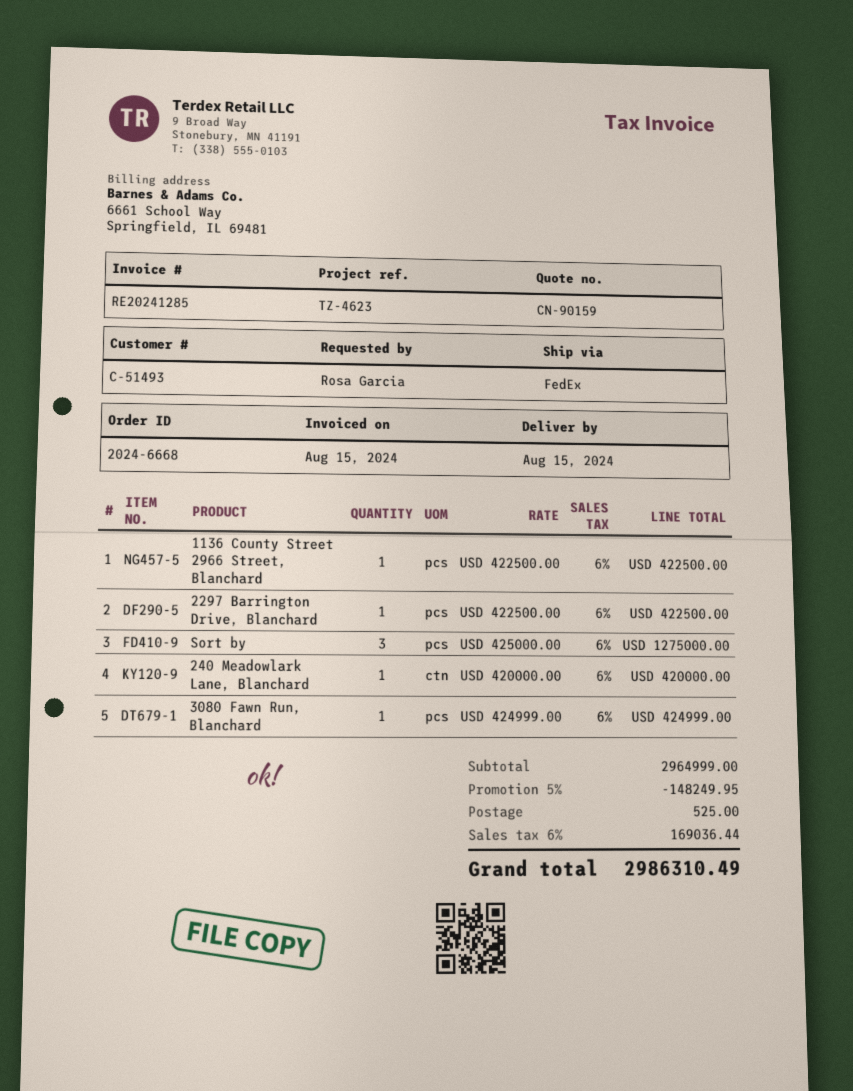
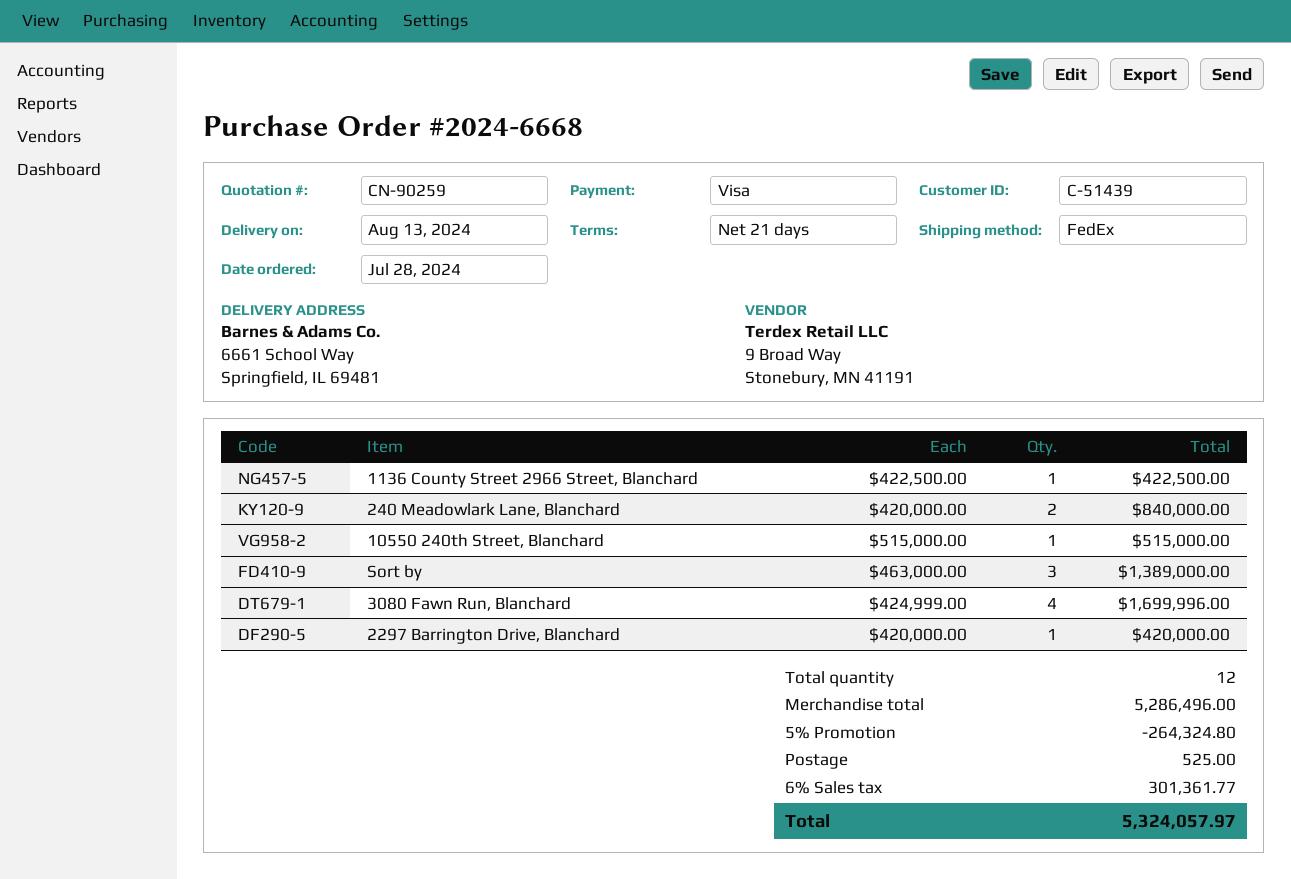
quote number: CN-90159 -> CN-90259
delivery date: 2024-08-15 -> 2024-08-13
customer number: C-51493 -> C-51439
2297 Barrington Drive, Blanchard: 1 x 422500.00 = 422500.00 -> 1 x 420000.00 = 420000.00
Sort by: 3 x 425000.00 = 1275000.00 -> 3 x 463000.00 = 1389000.00
240 Meadowlark Lane, Blanchard: 1 x 420000.00 = 420000.00 -> 2 x 420000.00 = 840000.00
3080 Fawn Run, Blanchard: 1 x 424999.00 = 424999.00 -> 4 x 424999.00 = 1699996.00
10550 240th Street, Blanchard: none -> 1 x 515000.00 = 515000.00
subtotal: 2964999.00 -> 5286496.00
discount: 5% = 148249.95 -> 5% = 264324.80
tax: 6% = 169036.44 -> 6% = 301361.77
total: 2986310.49 -> 5324057.97

